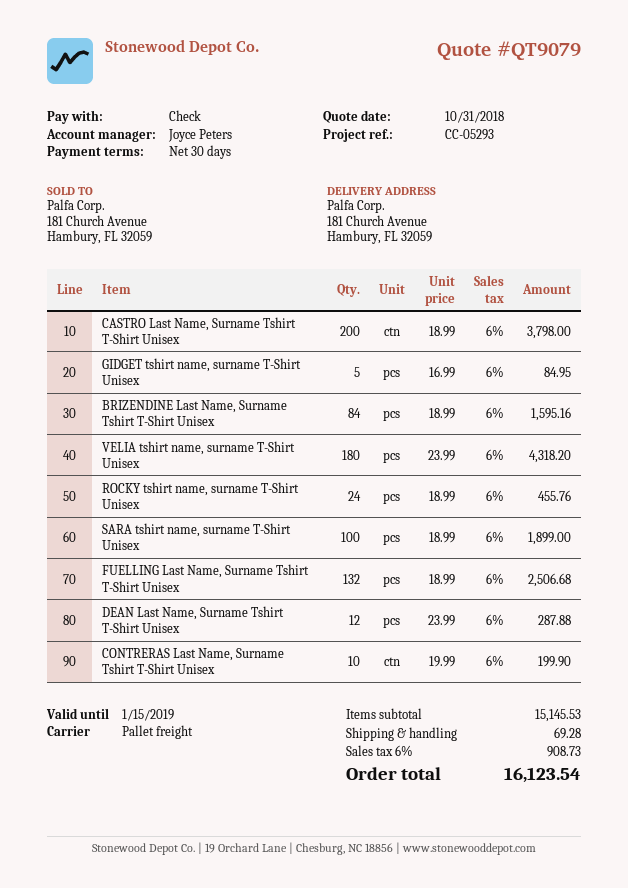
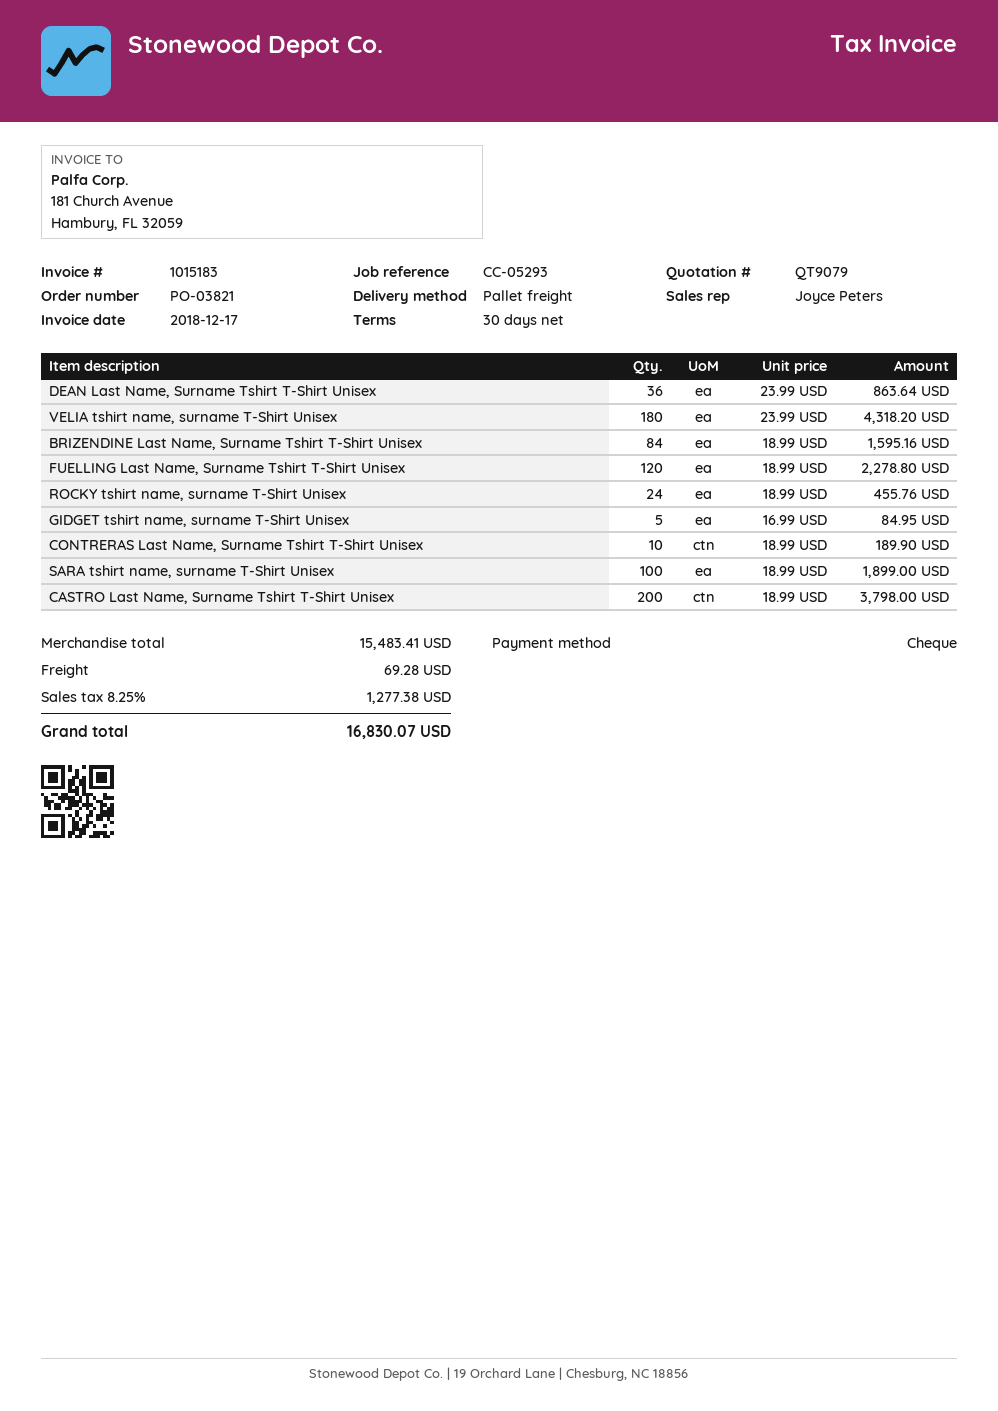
FUELLING Last Name, Surname Tshirt T-Shirt Unisex: 132 x 18.99 = 2506.68 -> 120 x 18.99 = 2278.80
DEAN Last Name, Surname Tshirt T-Shirt Unisex: 12 x 23.99 = 287.88 -> 36 x 23.99 = 863.64
CONTRERAS Last Name, Surname Tshirt T-Shirt Unisex: 10 x 19.99 = 199.90 -> 10 x 18.99 = 189.90
subtotal: 15145.53 -> 15483.41
tax: 6% = 908.73 -> 8.25% = 1277.38
total: 16123.54 -> 16830.07

